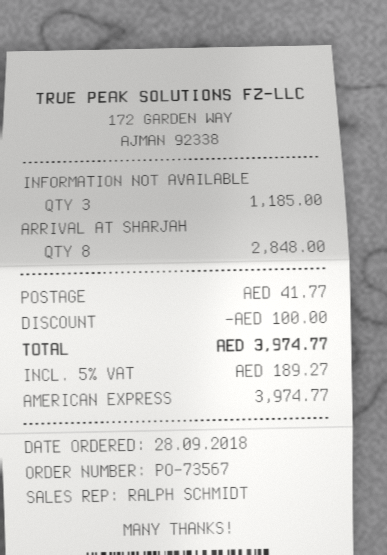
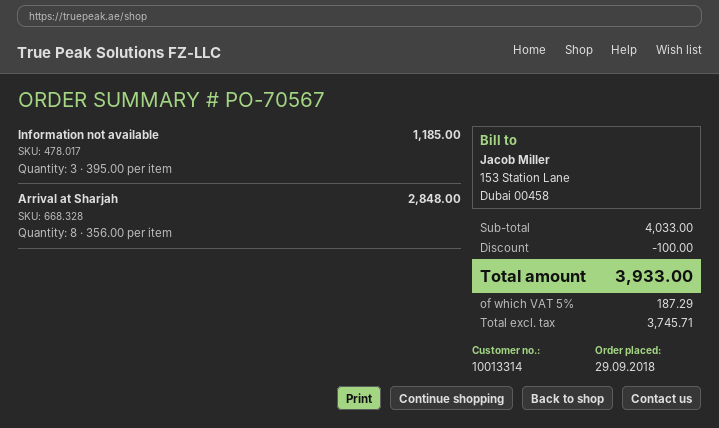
order number: PO-73567 -> PO-70567
order date: 2018-09-28 -> 2018-09-29
shipping: 41.77 -> none
tax: 5% = 189.27 -> 5% = 187.29
total: 3974.77 -> 3933.00

